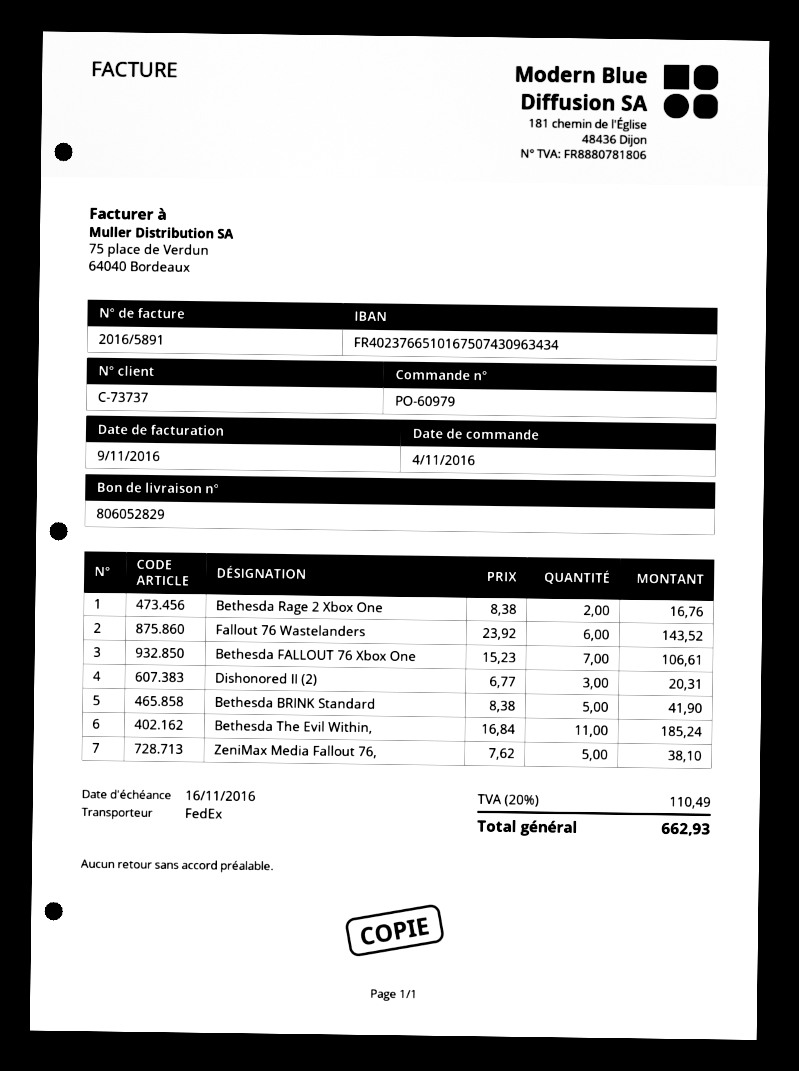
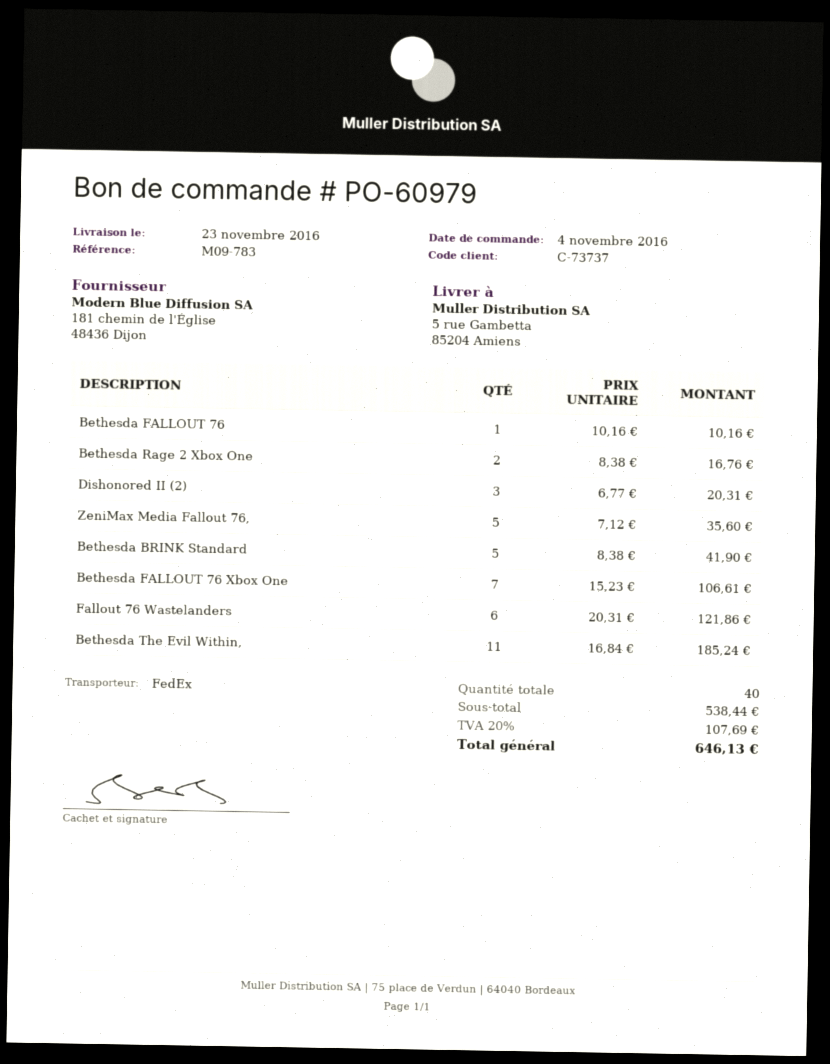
Fallout 76 Wastelanders: 6 x 23.92 = 143.52 -> 6 x 20.31 = 121.86
ZeniMax Media Fallout 76,: 5 x 7.62 = 38.10 -> 5 x 7.12 = 35.60
Bethesda FALLOUT 76: none -> 1 x 10.16 = 10.16
tax: 20% = 110.49 -> 20% = 107.69
total: 662.93 -> 646.13

